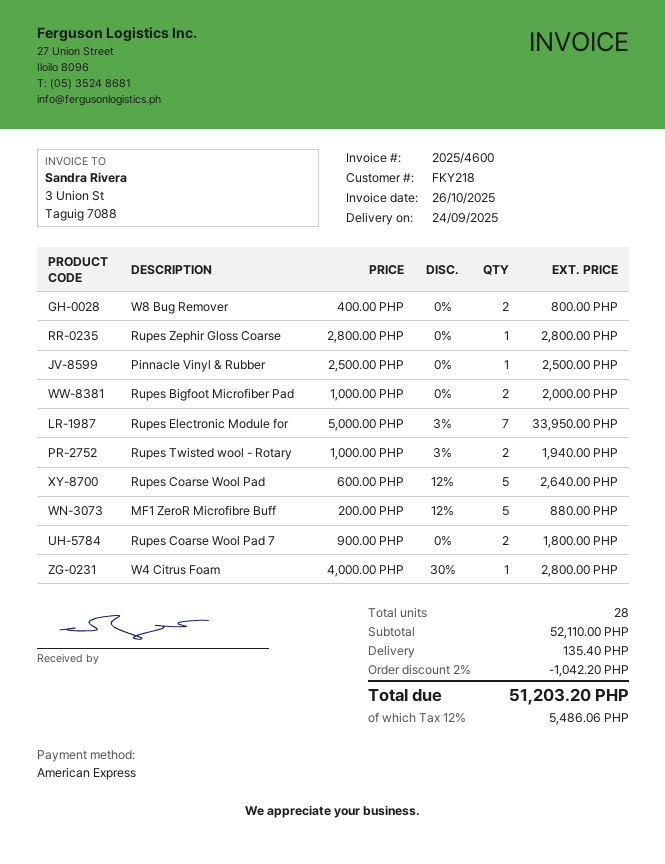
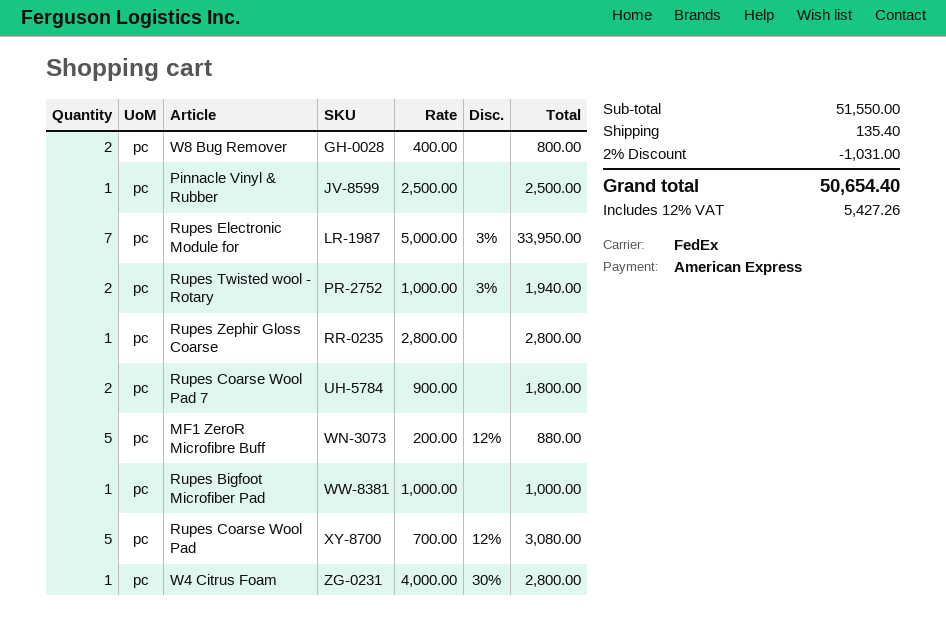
Rupes Bigfoot Microfiber Pad: 2 x 1000.00 = 2000.00 -> 1 x 1000.00 = 1000.00
Rupes Coarse Wool Pad: 5 x 600.00 - 12% = 2640.00 -> 5 x 700.00 - 12% = 3080.00
subtotal: 52110.00 -> 51550.00
discount: 2% = 1042.20 -> 2% = 1031.00
tax: 12% = 5486.06 -> 12% = 5427.26
total: 51203.20 -> 50654.40

